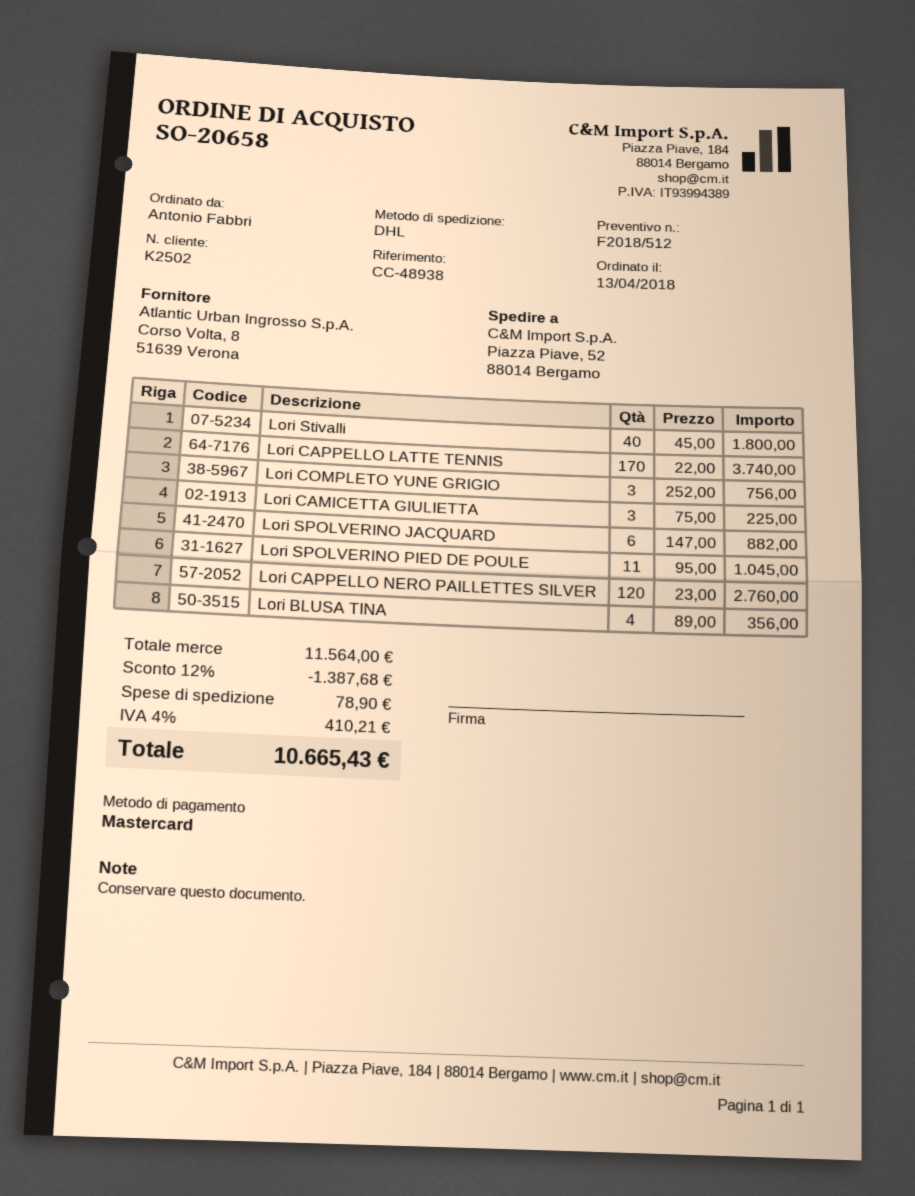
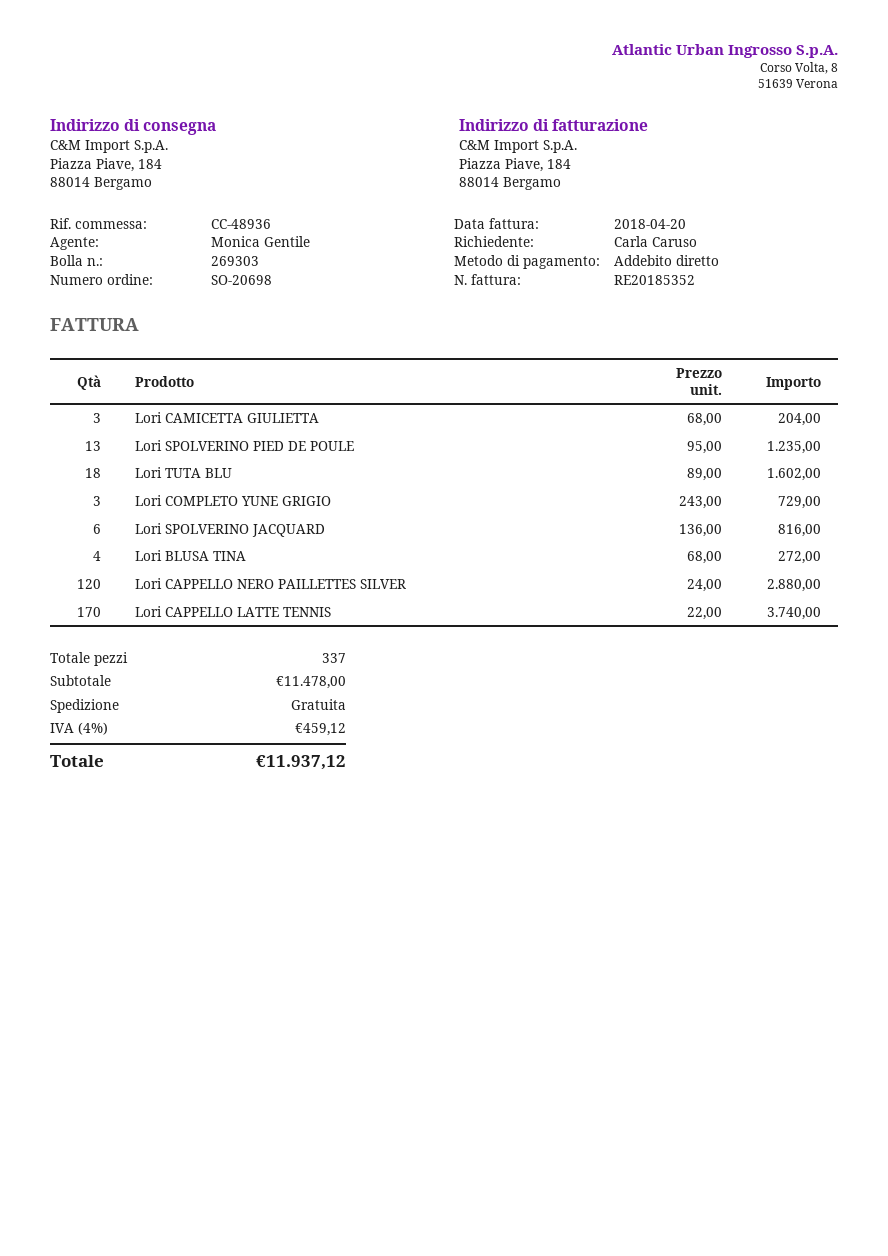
order number: SO-20658 -> SO-20698
reference: CC-48938 -> CC-48936
ordered by: Antonio Fabbri -> Carla Caruso
payment method: Mastercard -> direct debit
ship to: Piazza Piave, 52, 88014 Bergamo -> Piazza Piave, 184, 88014 Bergamo
Lori Stivalli: 40 x 45.00 = 1800.00 -> none
Lori COMPLETO YUNE GRIGIO: 3 x 252.00 = 756.00 -> 3 x 243.00 = 729.00
Lori CAMICETTA GIULIETTA: 3 x 75.00 = 225.00 -> 3 x 68.00 = 204.00
Lori SPOLVERINO JACQUARD: 6 x 147.00 = 882.00 -> 6 x 136.00 = 816.00
Lori SPOLVERINO PIED DE POULE: 11 x 95.00 = 1045.00 -> 13 x 95.00 = 1235.00
Lori CAPPELLO NERO PAILLETTES SILVER: 120 x 23.00 = 2760.00 -> 120 x 24.00 = 2880.00
Lori BLUSA TINA: 4 x 89.00 = 356.00 -> 4 x 68.00 = 272.00
Lori TUTA BLU: none -> 18 x 89.00 = 1602.00
subtotal: 11564.00 -> 11478.00
discount: 12% = 1387.68 -> none
shipping: 78.90 -> 0.00
tax: 4% = 410.21 -> 4% = 459.12
total: 10665.43 -> 11937.12

